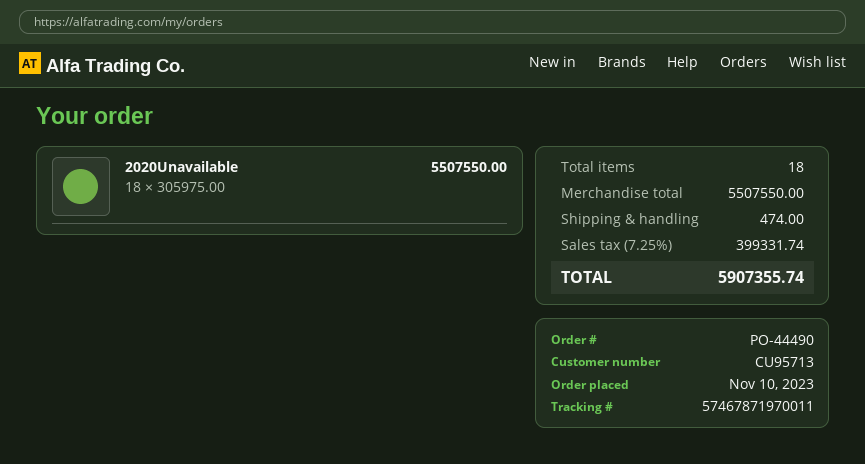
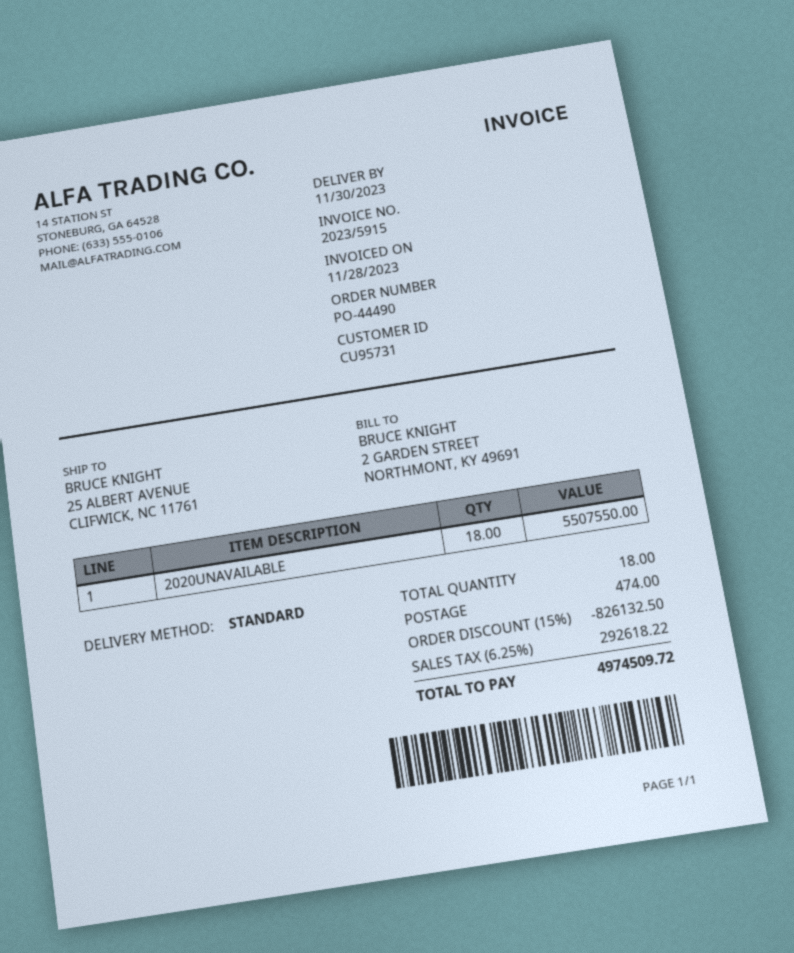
customer number: CU95713 -> CU95731
discount: none -> 15% = 826132.50
tax: 7.25% = 399331.74 -> 6.25% = 292618.22
total: 5907355.74 -> 4974509.72

